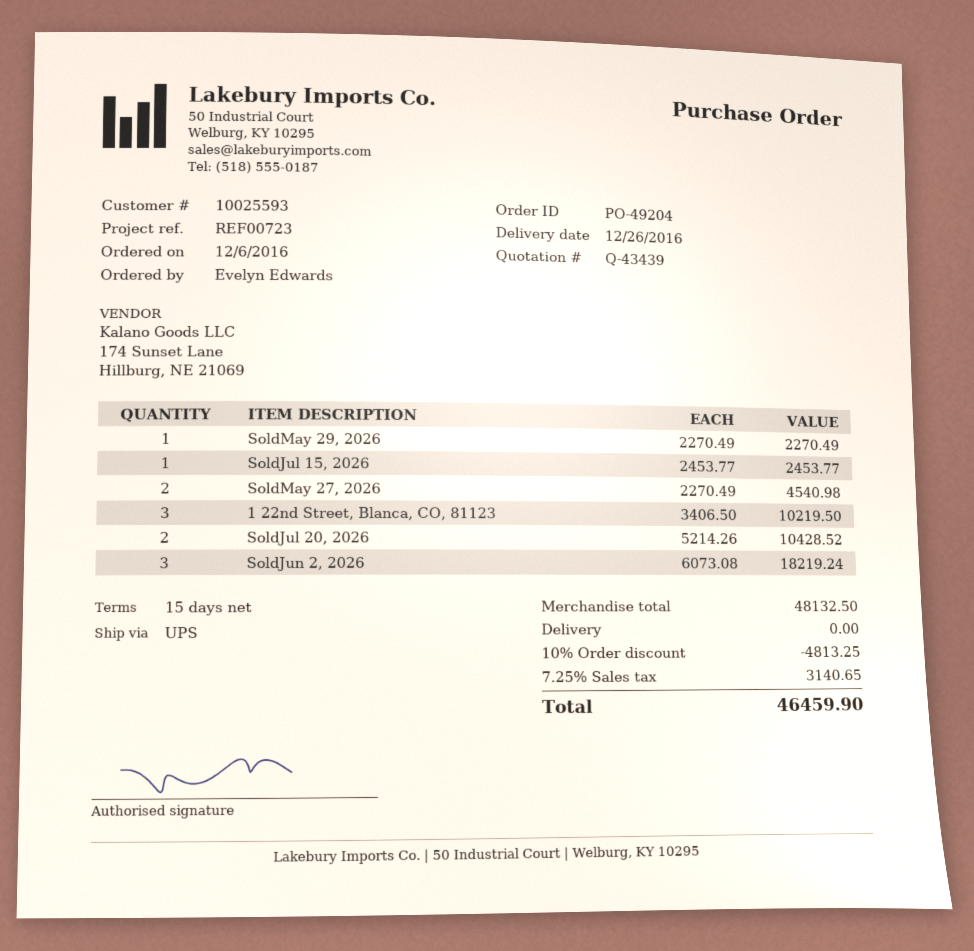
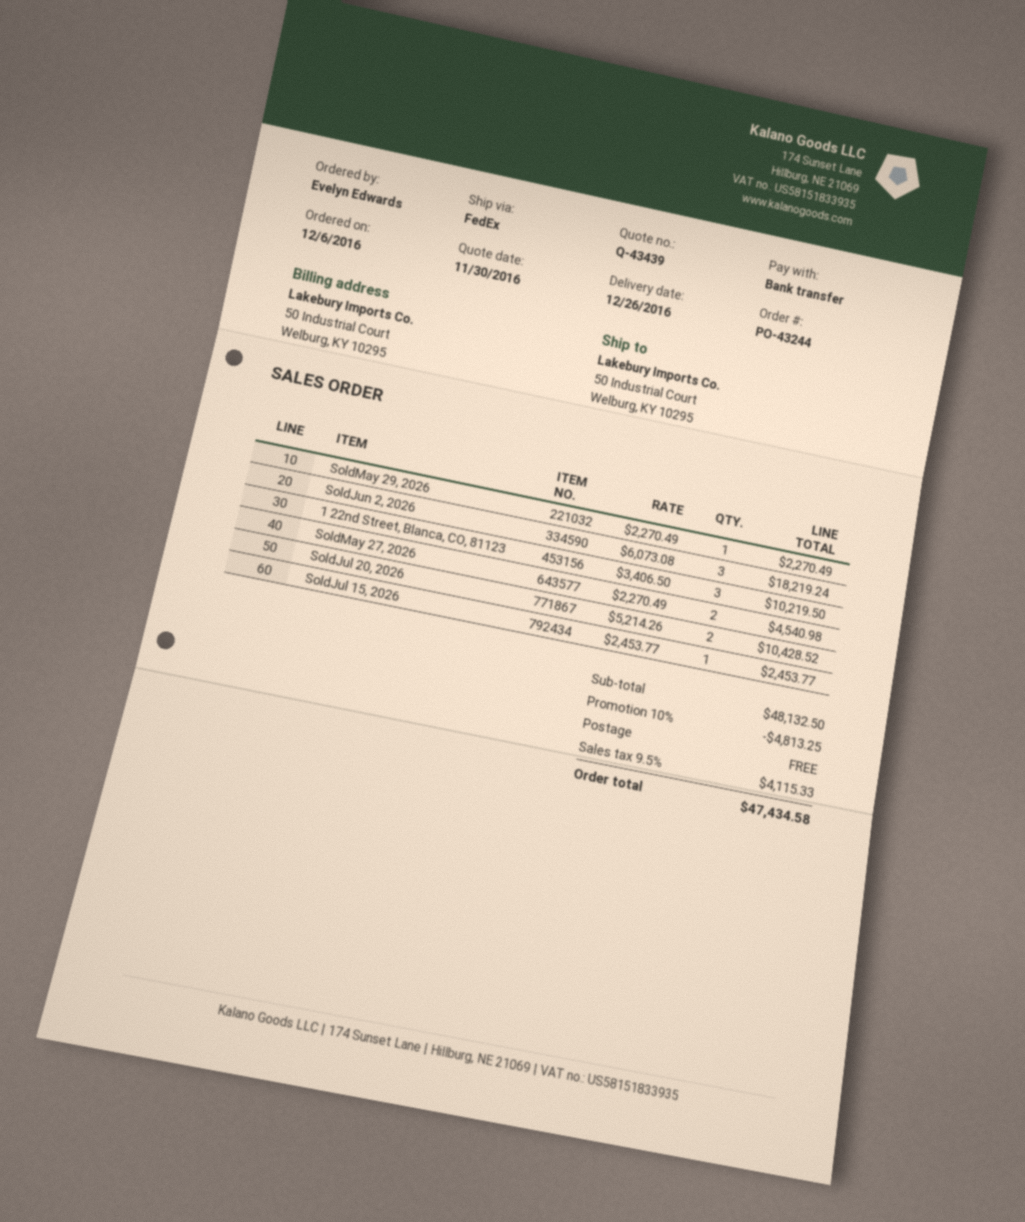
order number: PO-49204 -> PO-43244
shipping method: UPS -> FedEx
tax: 7.25% = 3140.65 -> 9.5% = 4115.33
total: 46459.90 -> 47434.58

